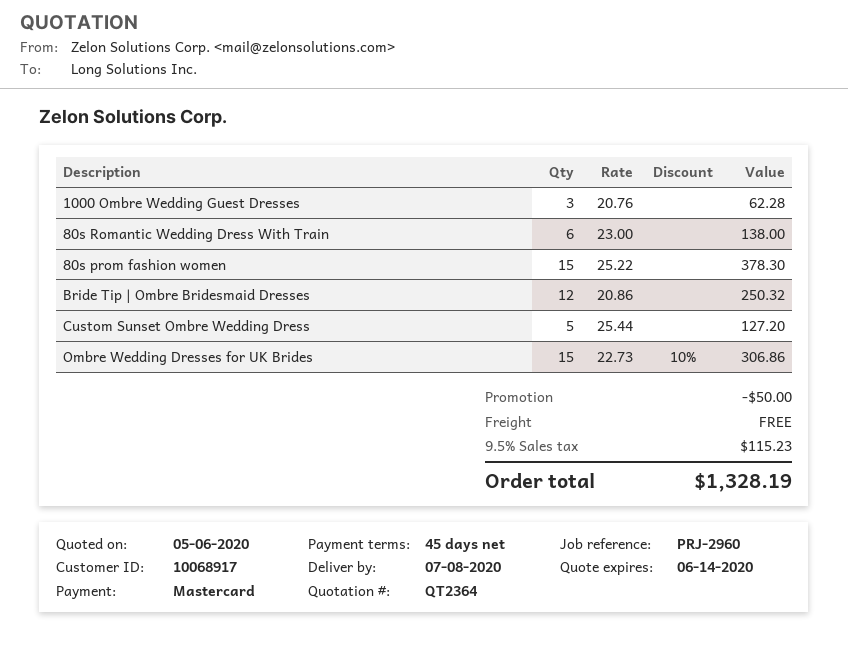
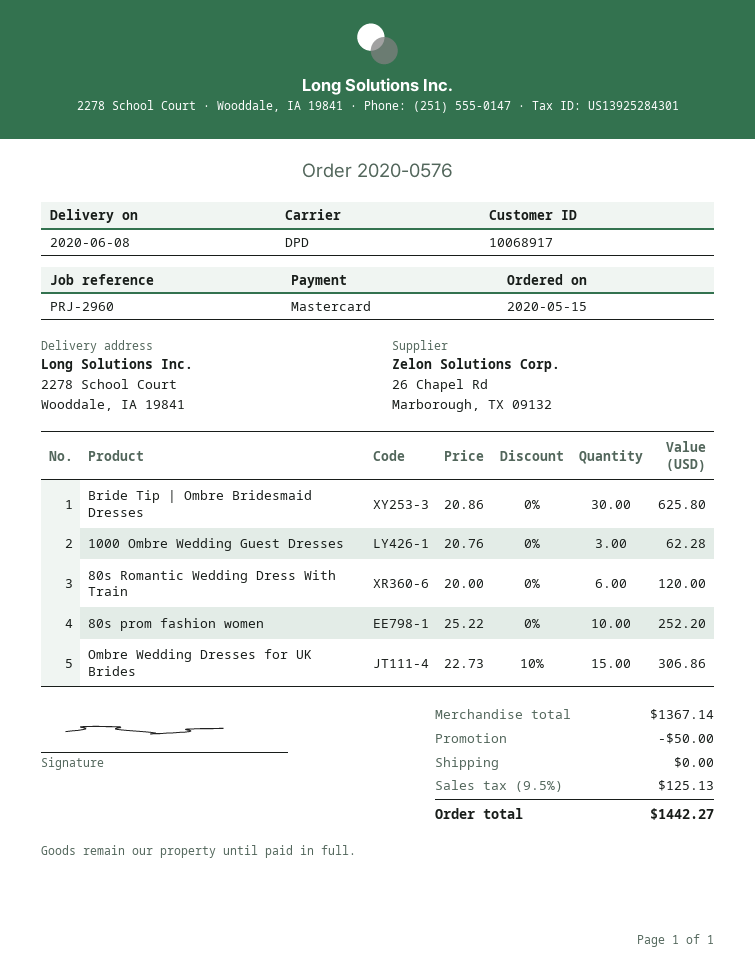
delivery date: 2020-07-08 -> 2020-06-08
80s Romantic Wedding Dress With Train: 6 x 23.00 = 138.00 -> 6 x 20.00 = 120.00
80s prom fashion women: 15 x 25.22 = 378.30 -> 10 x 25.22 = 252.20
Bride Tip | Ombre Bridesmaid Dresses: 12 x 20.86 = 250.32 -> 30 x 20.86 = 625.80
Custom Sunset Ombre Wedding Dress: 5 x 25.44 = 127.20 -> none
tax: 9.5% = 115.23 -> 9.5% = 125.13
total: 1328.19 -> 1442.27

